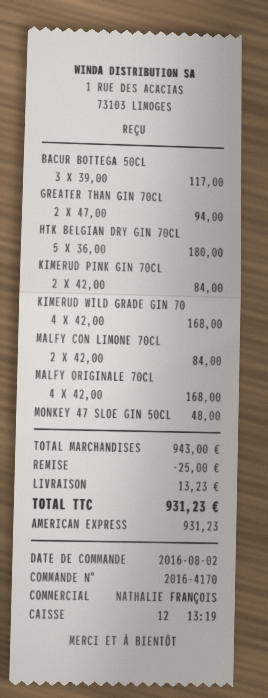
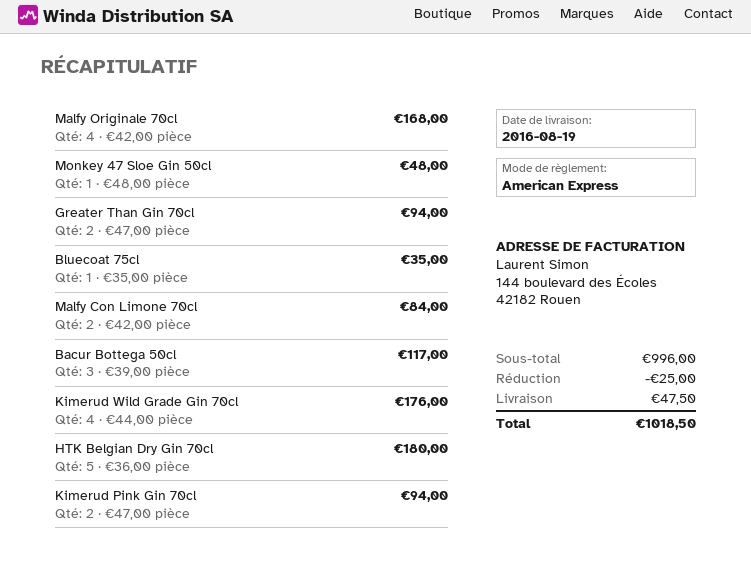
KIMERUD PINK GIN 70CL: 2 x 42.00 = 84.00 -> 2 x 47.00 = 94.00
KIMERUD WILD GRADE GIN 70: 4 x 42.00 = 168.00 -> 4 x 44.00 = 176.00
Bluecoat 75cl: none -> 1 x 35.00 = 35.00
subtotal: 943.00 -> 996.00
shipping: 13.23 -> 47.50
total: 931.23 -> 1018.50

